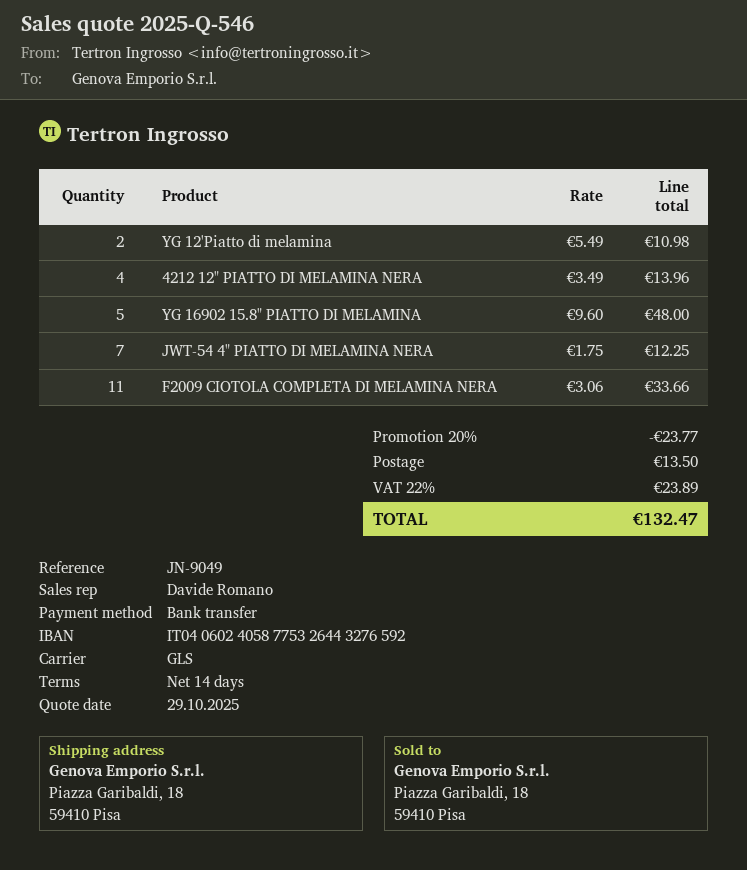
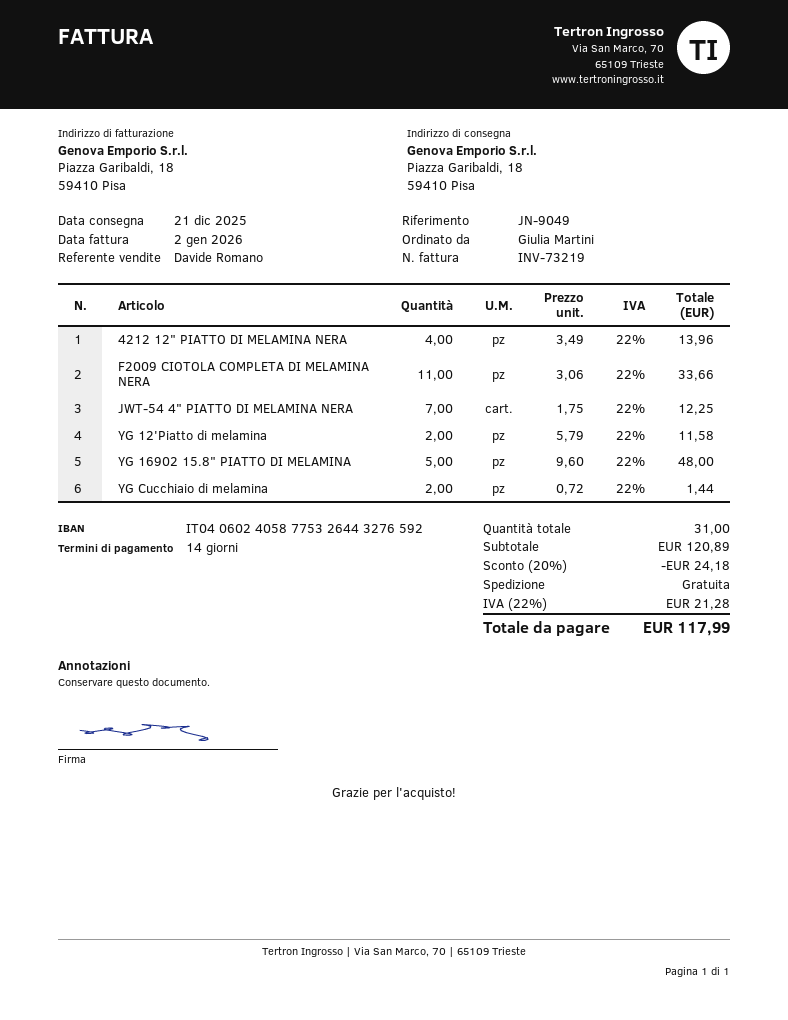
YG 12'Piatto di melamina: 2 x 5.49 = 10.98 -> 2 x 5.79 = 11.58
YG Cucchiaio di melamina: none -> 2 x 0.72 = 1.44
discount: 20% = 23.77 -> 20% = 24.18
shipping: 13.50 -> 0.00
tax: 22% = 23.89 -> 22% = 21.28
total: 132.47 -> 117.99

